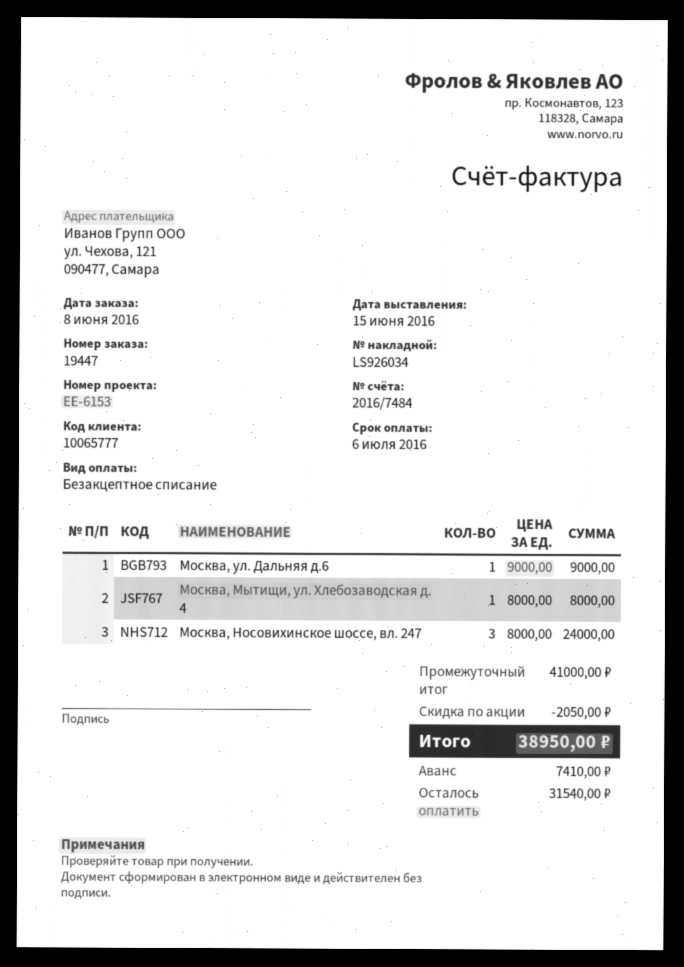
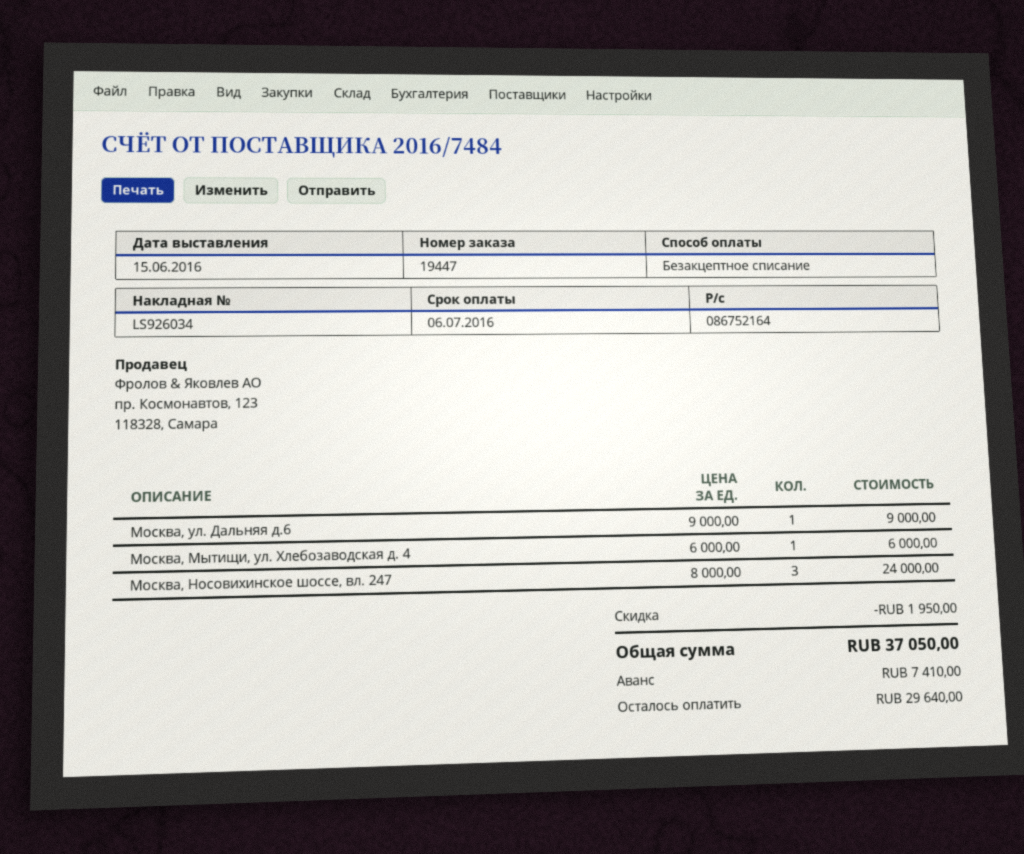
Москва, Мытищи, ул. Хлебозаводская д. 4: 1 x 8000.00 = 8000.00 -> 1 x 6000.00 = 6000.00
discount: 2050.00 -> 1950.00
total: 38950.00 -> 37050.00
balance: 31540.00 -> 29640.00

